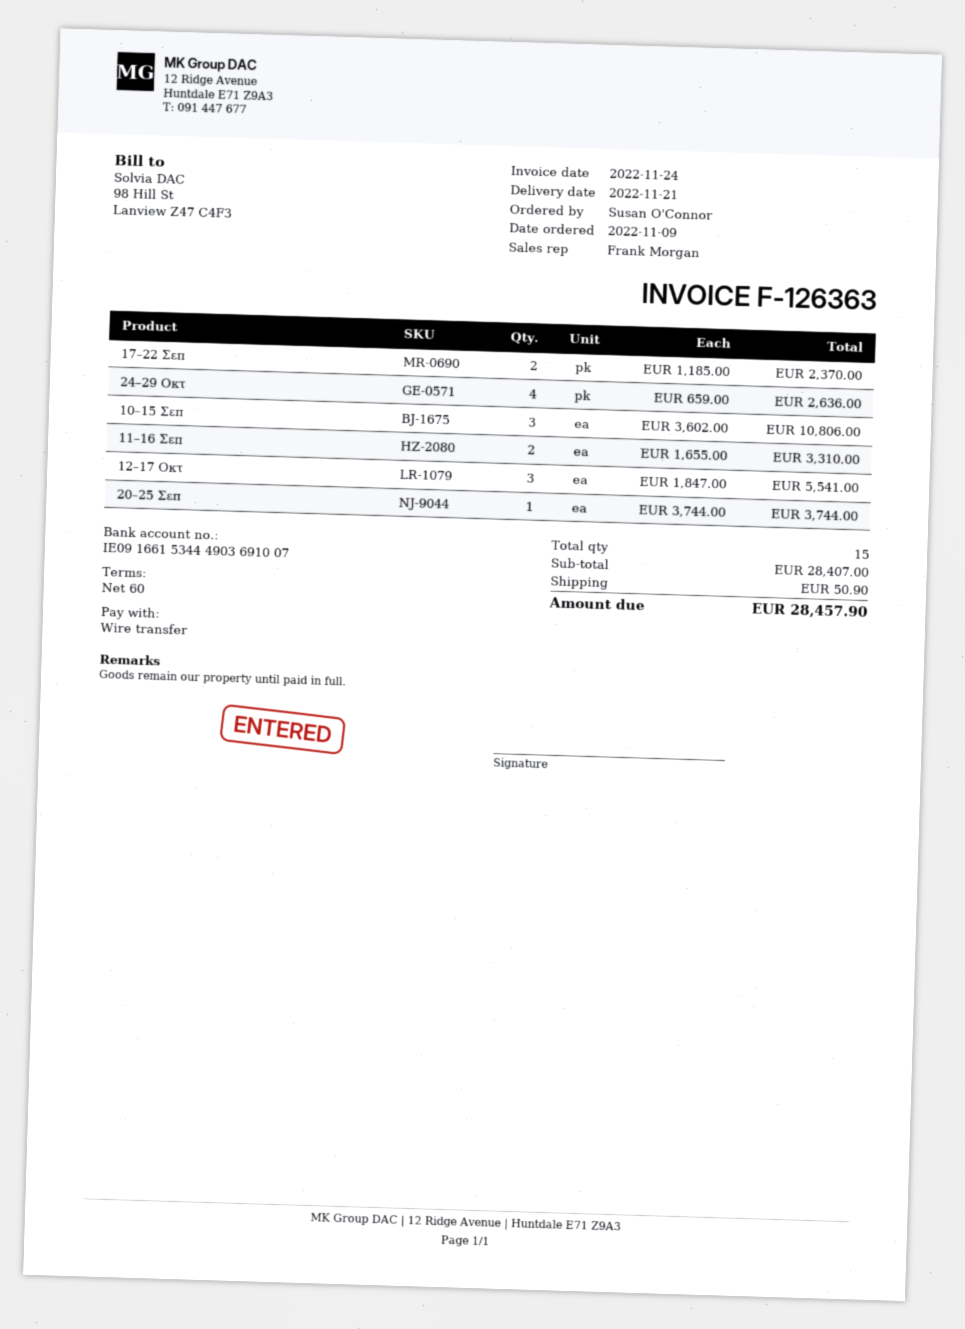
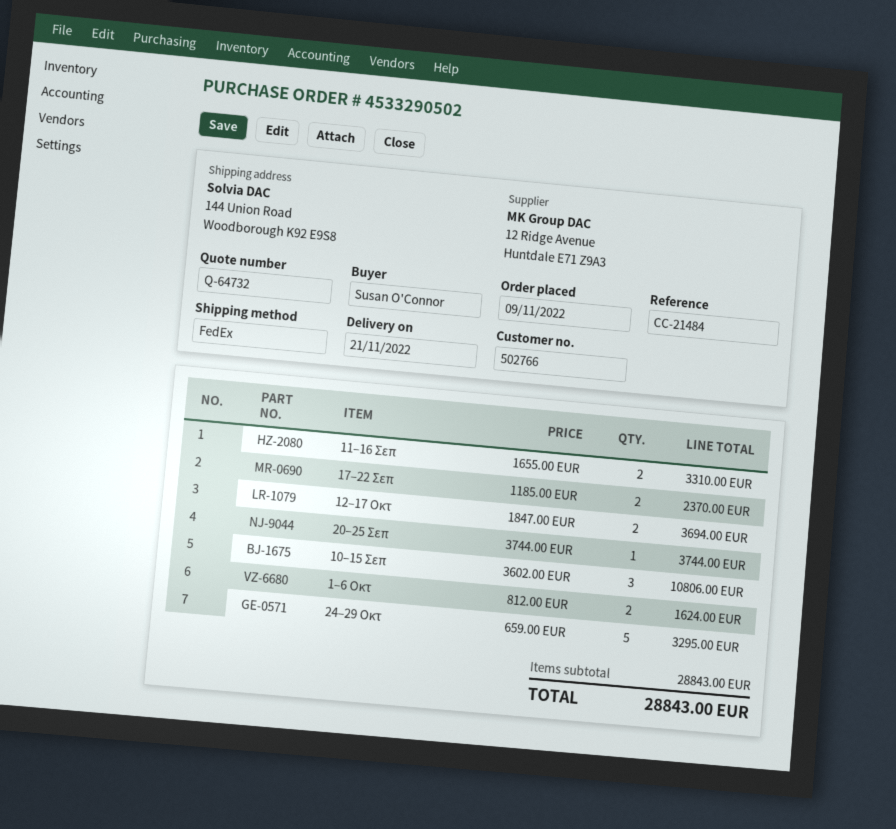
24–29 Οκτ: 4 x 659.00 = 2636.00 -> 5 x 659.00 = 3295.00
12–17 Οκτ: 3 x 1847.00 = 5541.00 -> 2 x 1847.00 = 3694.00
1–6 Οκτ: none -> 2 x 812.00 = 1624.00
subtotal: 28407.00 -> 28843.00
shipping: 50.90 -> none
total: 28457.90 -> 28843.00

